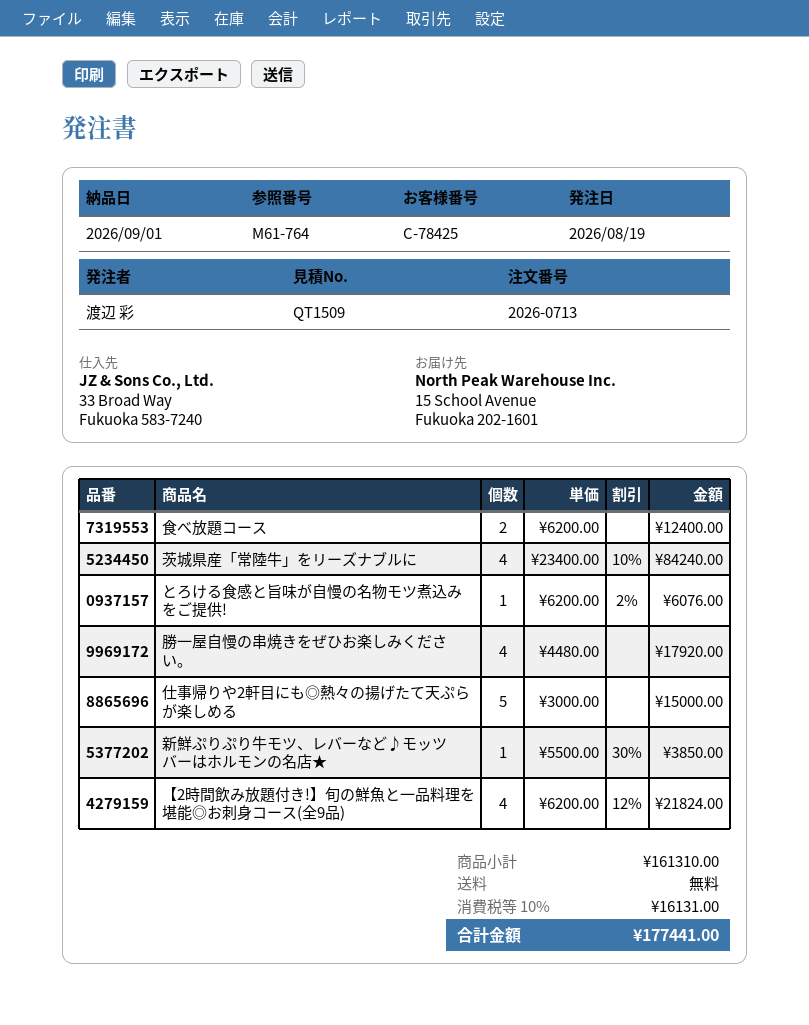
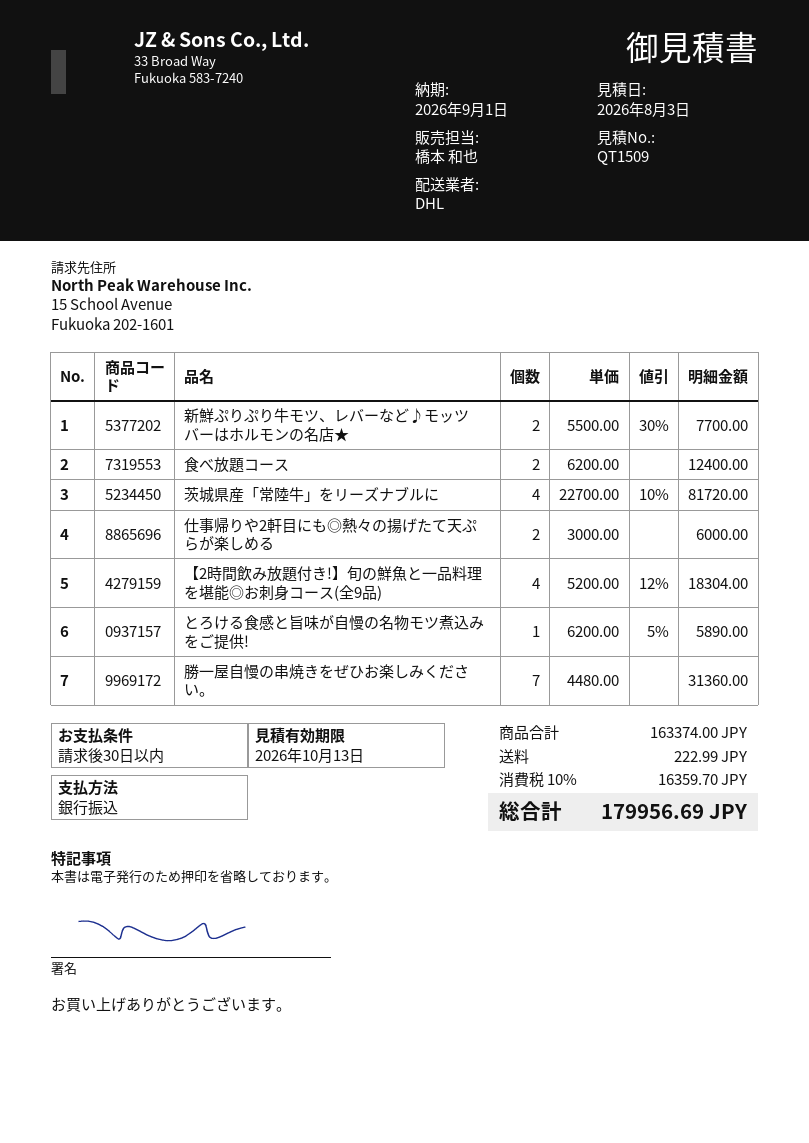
茨城県産「常陸牛」をリーズナブルに: 4 x 23400.00 - 10% = 84240.00 -> 4 x 22700.00 - 10% = 81720.00
とろける食感と旨味が自慢の名物モツ煮込みをご提供!: 1 x 6200.00 - 2% = 6076.00 -> 1 x 6200.00 - 5% = 5890.00
勝一屋自慢の串焼きをぜひお楽しみください。: 4 x 4480.00 = 17920.00 -> 7 x 4480.00 = 31360.00
仕事帰りや2軒目にも◎熱々の揚げたて天ぷらが楽しめる: 5 x 3000.00 = 15000.00 -> 2 x 3000.00 = 6000.00
新鮮ぷりぷり牛モツ、レバーなど♪モッツバーはホルモンの名店★: 1 x 5500.00 - 30% = 3850.00 -> 2 x 5500.00 - 30% = 7700.00
【2時間飲み放題付き!】旬の鮮魚と一品料理を堪能◎お刺身コース(全9品): 4 x 6200.00 - 12% = 21824.00 -> 4 x 5200.00 - 12% = 18304.00
subtotal: 161310.00 -> 163374.00
shipping: 0.00 -> 222.99
tax: 10% = 16131.00 -> 10% = 16359.70
total: 177441.00 -> 179956.69

